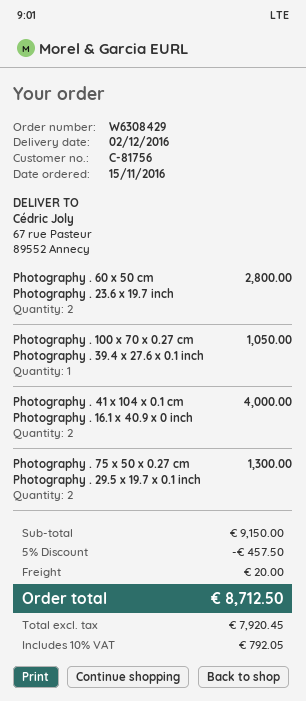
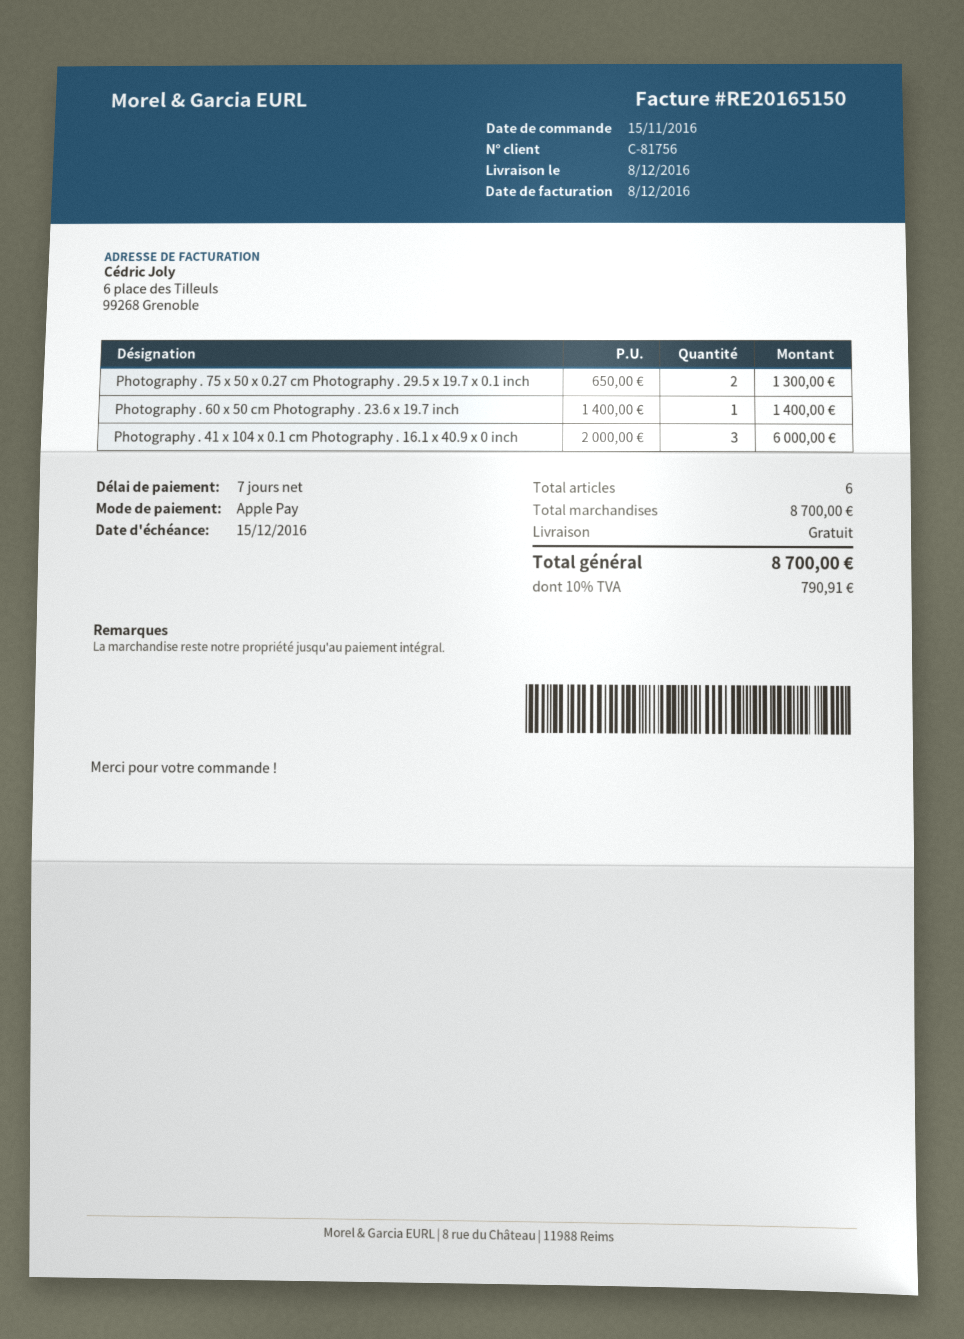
delivery date: 2016-12-02 -> 2016-12-08
Photography . 60 x 50 cm Photography . 23.6 x 19.7 inch: 2 for 2800.00 -> 1 for 1400.00
Photography . 100 x 70 x 0.27 cm Photography . 39.4 x 27.6 x 0.1 inch: 1 for 1050.00 -> none
Photography . 41 x 104 x 0.1 cm Photography . 16.1 x 40.9 x 0 inch: 2 for 4000.00 -> 3 for 6000.00
subtotal: 9150.00 -> 8700.00
discount: 5% = 457.50 -> none
shipping: 20.00 -> 0.00
tax: 10% = 792.05 -> 10% = 790.91
total: 8712.50 -> 8700.00

